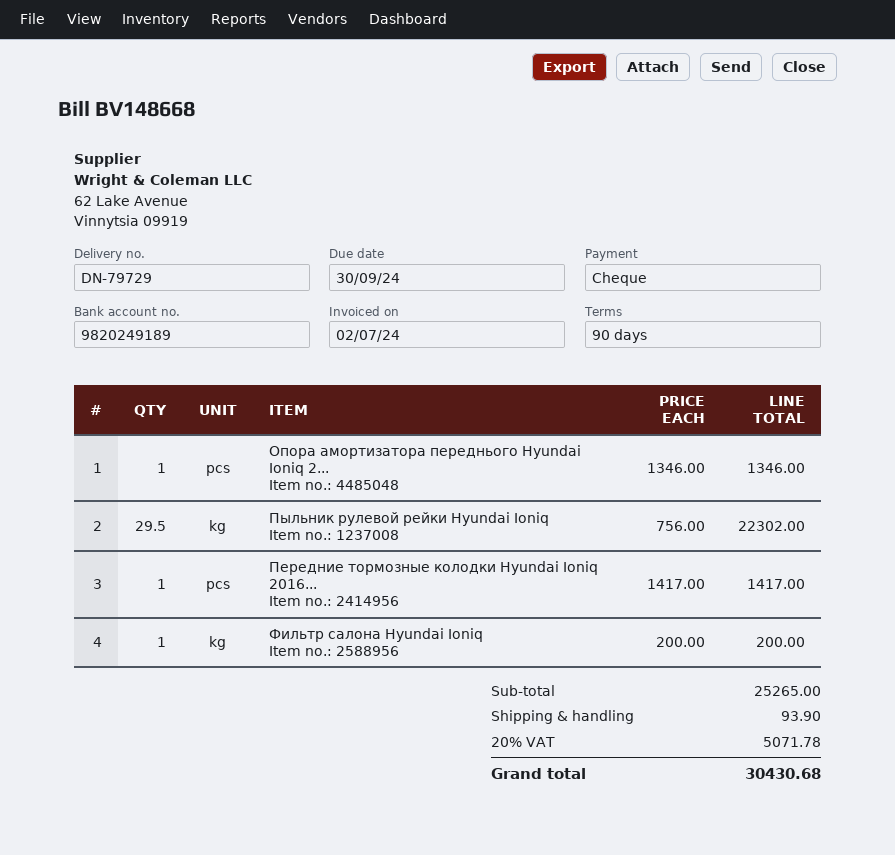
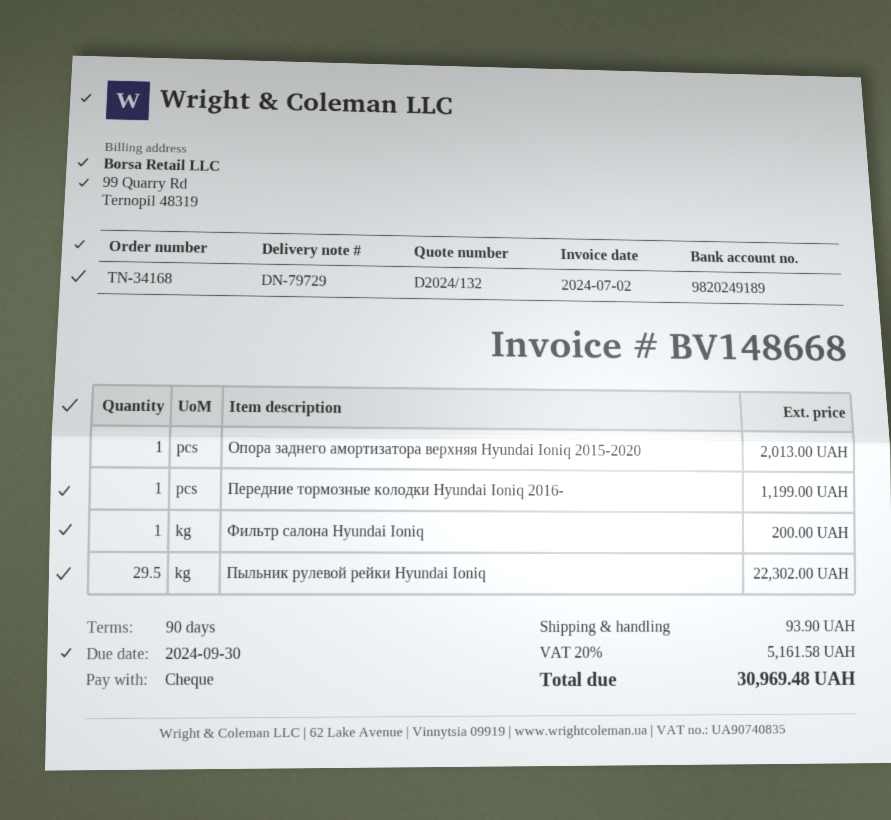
Опора амортизатора переднього Hyundai Ioniq 2...: 1 for 1346.00 -> none
Передние тормозные колодки Hyundai Ioniq 2016...: 1 for 1417.00 -> 1 for 1199.00
Опора заднего амортизатора верхняя Hyundai Ioniq 2015-2020: none -> 1 for 2013.00
tax: 20% = 5071.78 -> 20% = 5161.58
total: 30430.68 -> 30969.48

